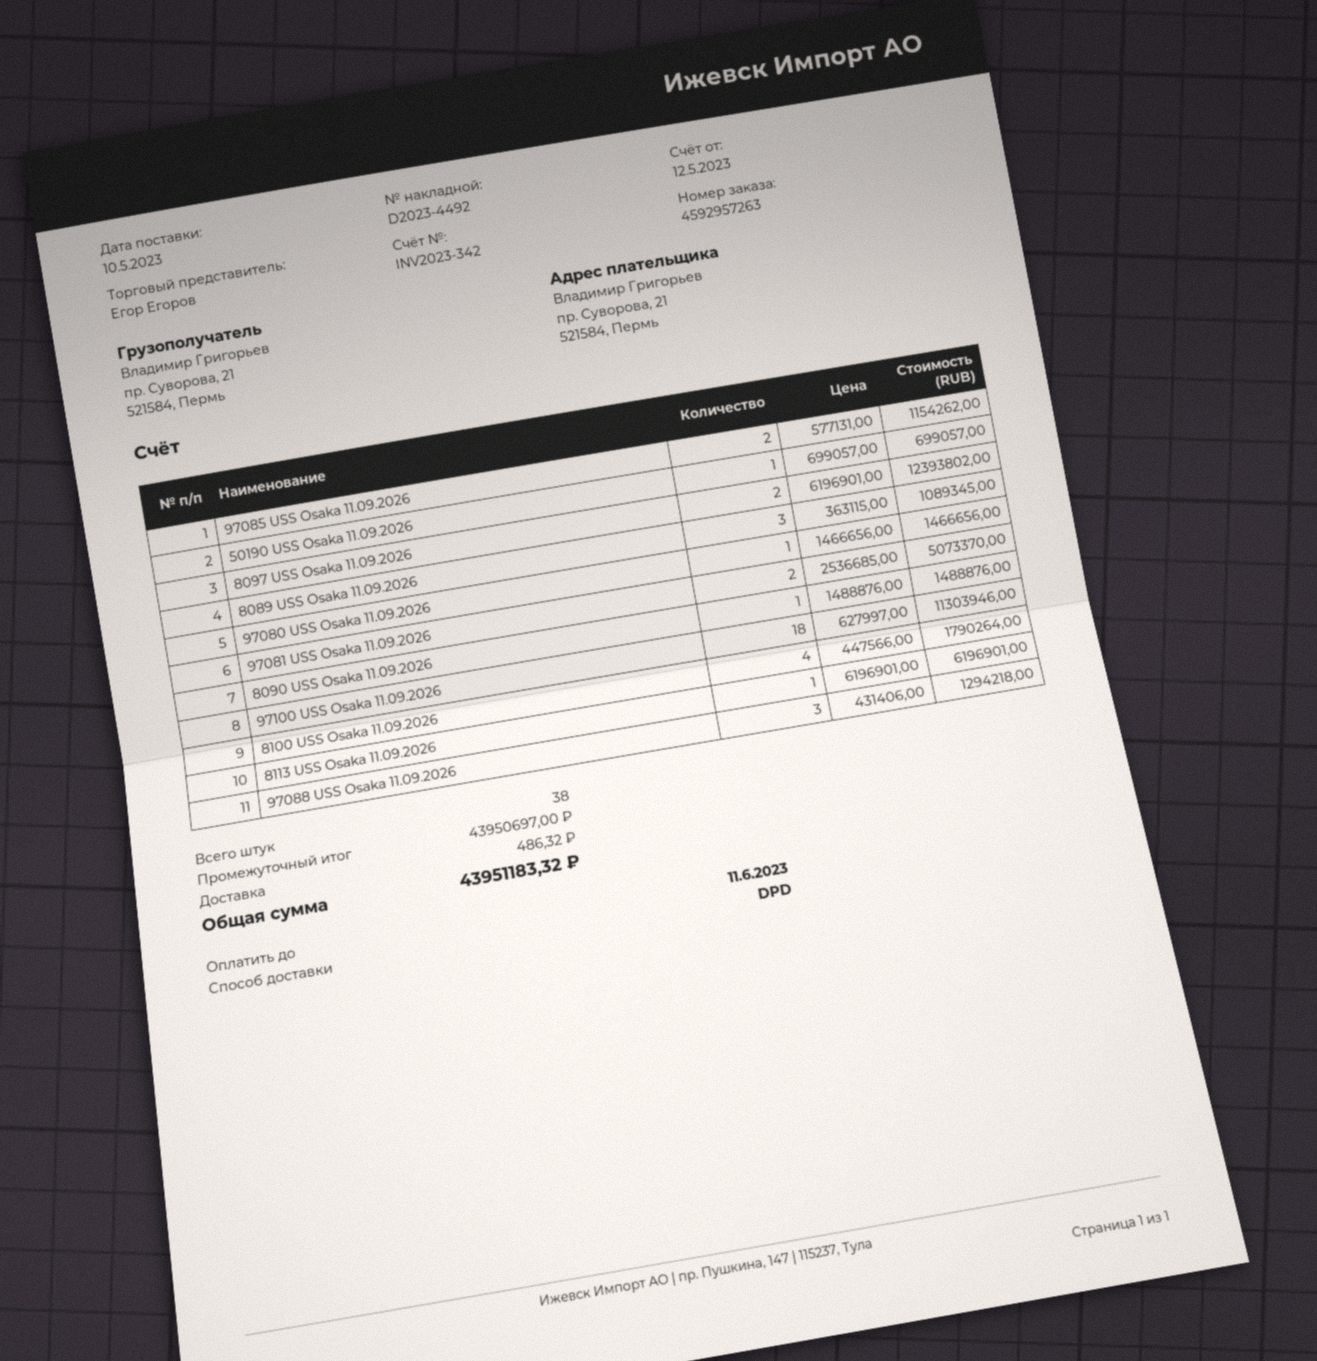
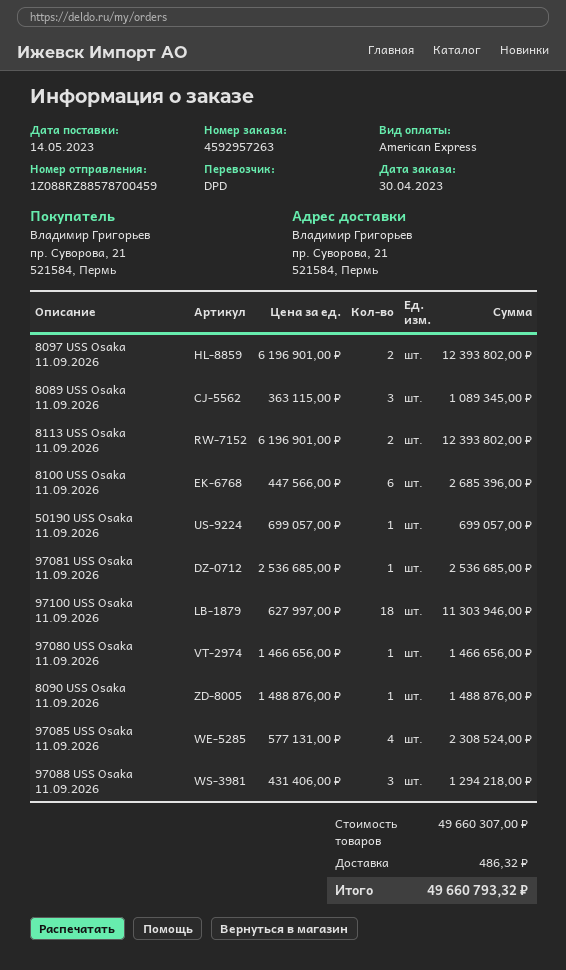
delivery date: 2023-05-10 -> 2023-05-14
97085 USS Osaka 11.09.2026: 2 x 577131.00 = 1154262.00 -> 4 x 577131.00 = 2308524.00
97081 USS Osaka 11.09.2026: 2 x 2536685.00 = 5073370.00 -> 1 x 2536685.00 = 2536685.00
8100 USS Osaka 11.09.2026: 4 x 447566.00 = 1790264.00 -> 6 x 447566.00 = 2685396.00
8113 USS Osaka 11.09.2026: 1 x 6196901.00 = 6196901.00 -> 2 x 6196901.00 = 12393802.00
subtotal: 43950697.00 -> 49660307.00
total: 43951183.32 -> 49660793.32

